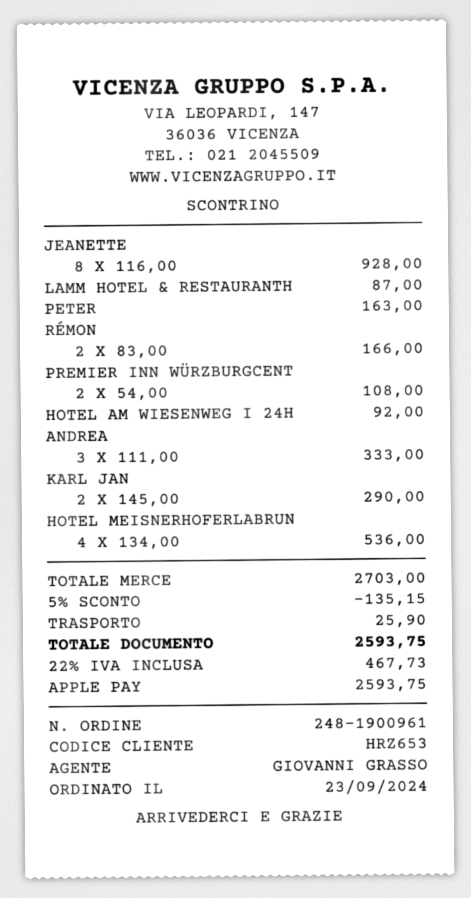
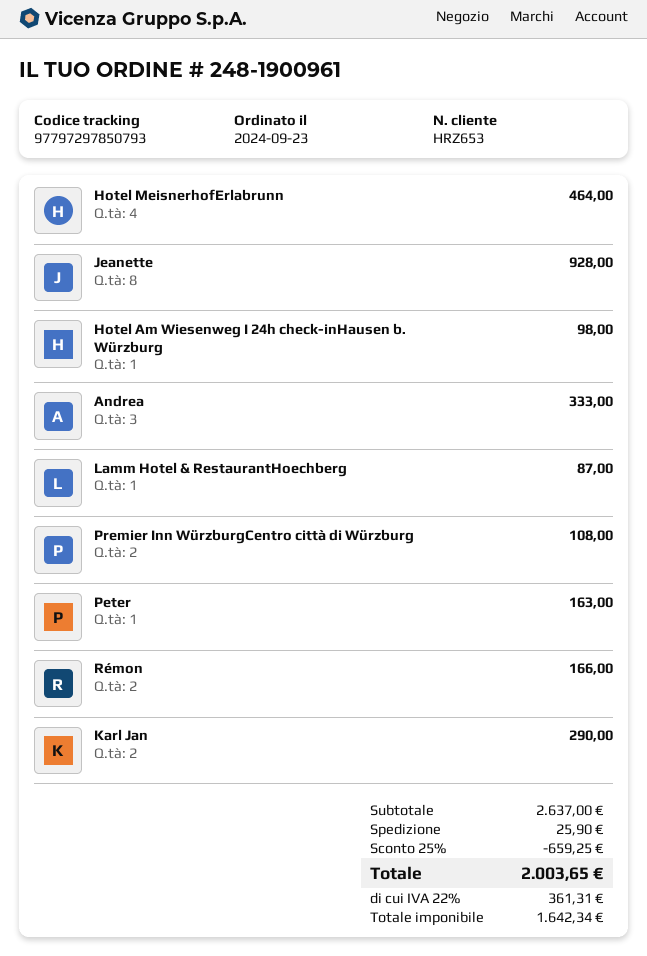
HOTEL AM WIESENWEG I 24H: 1 for 92.00 -> 1 for 98.00
HOTEL MEISNERHOFERLABRUN: 4 for 536.00 -> 4 for 464.00
subtotal: 2703.00 -> 2637.00
discount: 5% = 135.15 -> 25% = 659.25
tax: 22% = 467.73 -> 22% = 361.31
total: 2593.75 -> 2003.65

